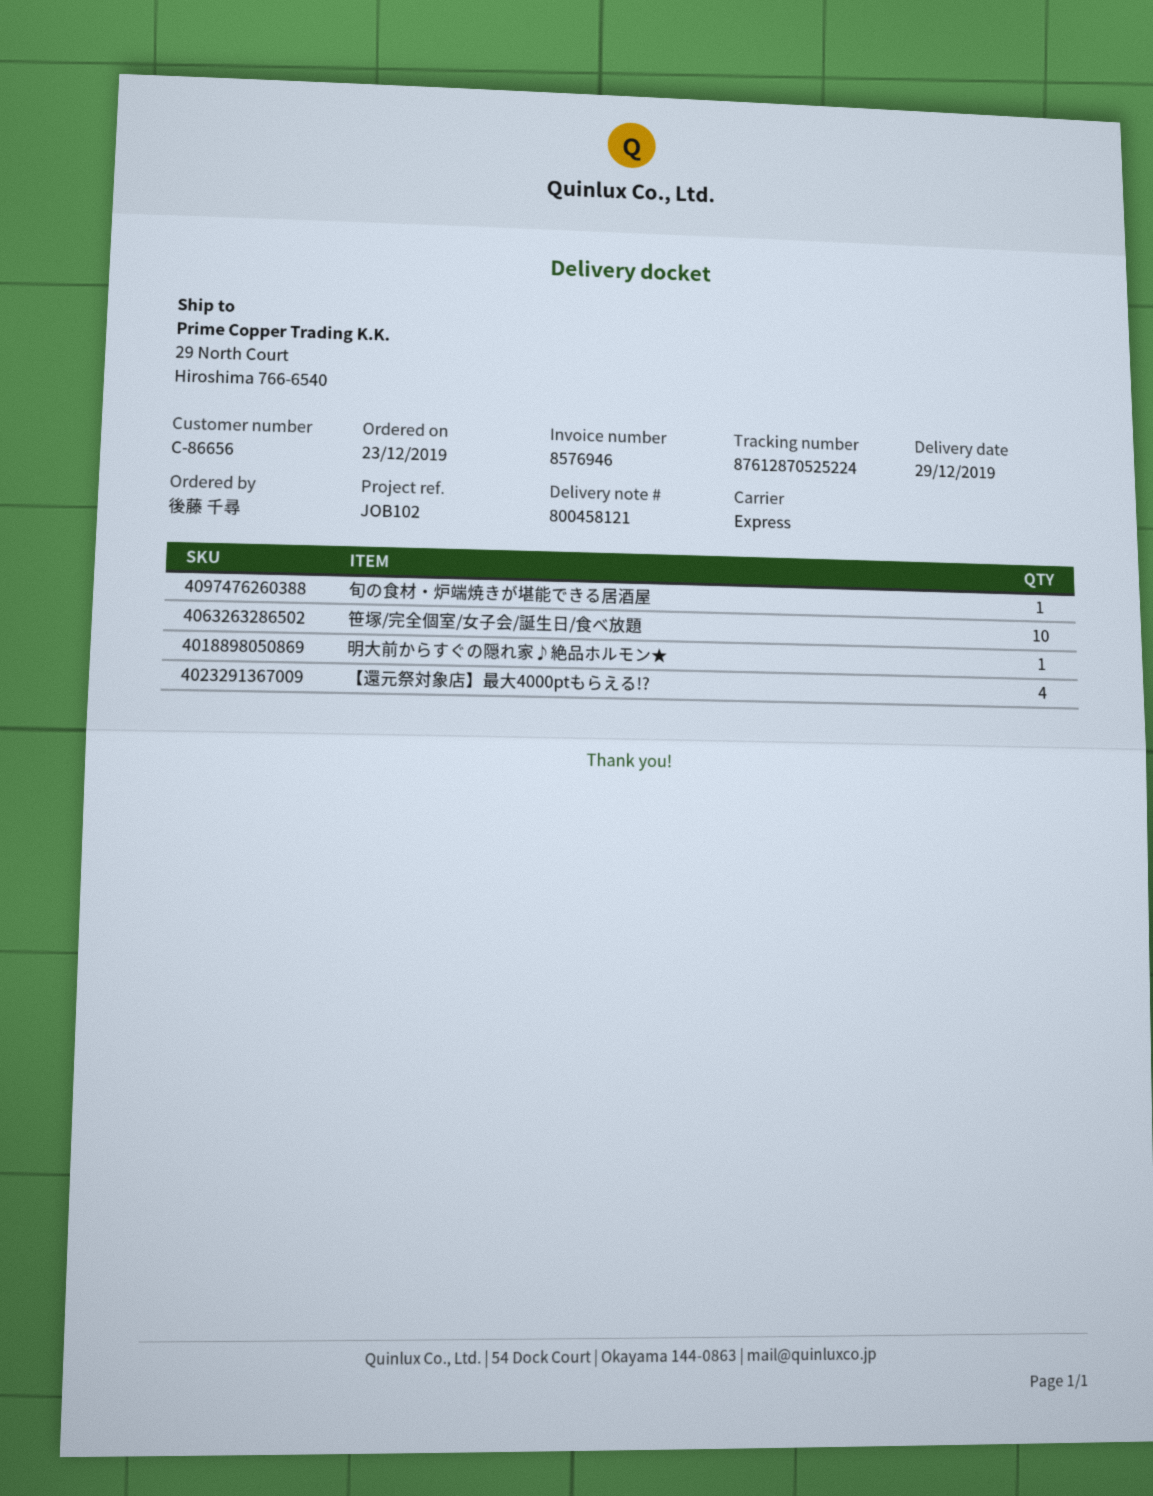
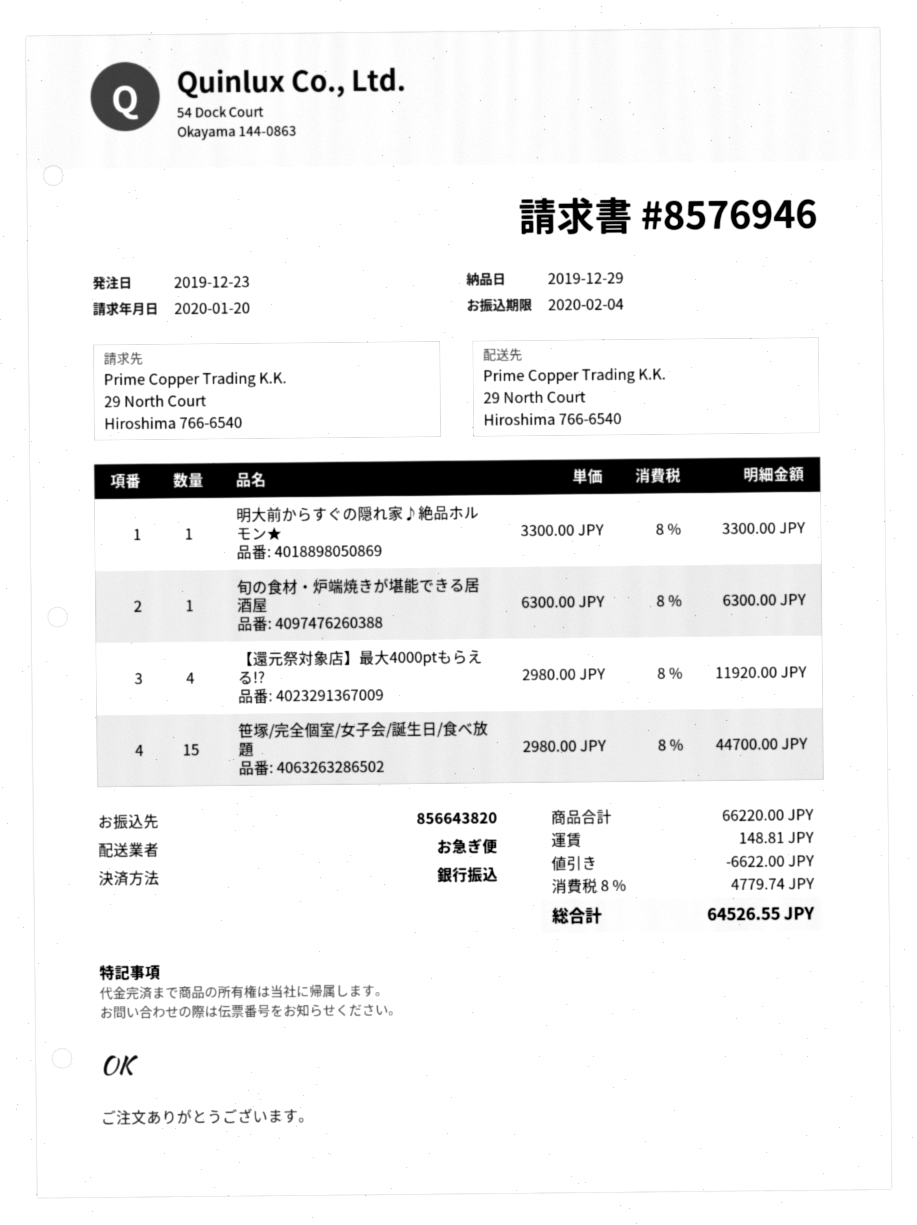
笹塚/完全個室/女子会/誕生日/食べ放題: 10 -> 15

